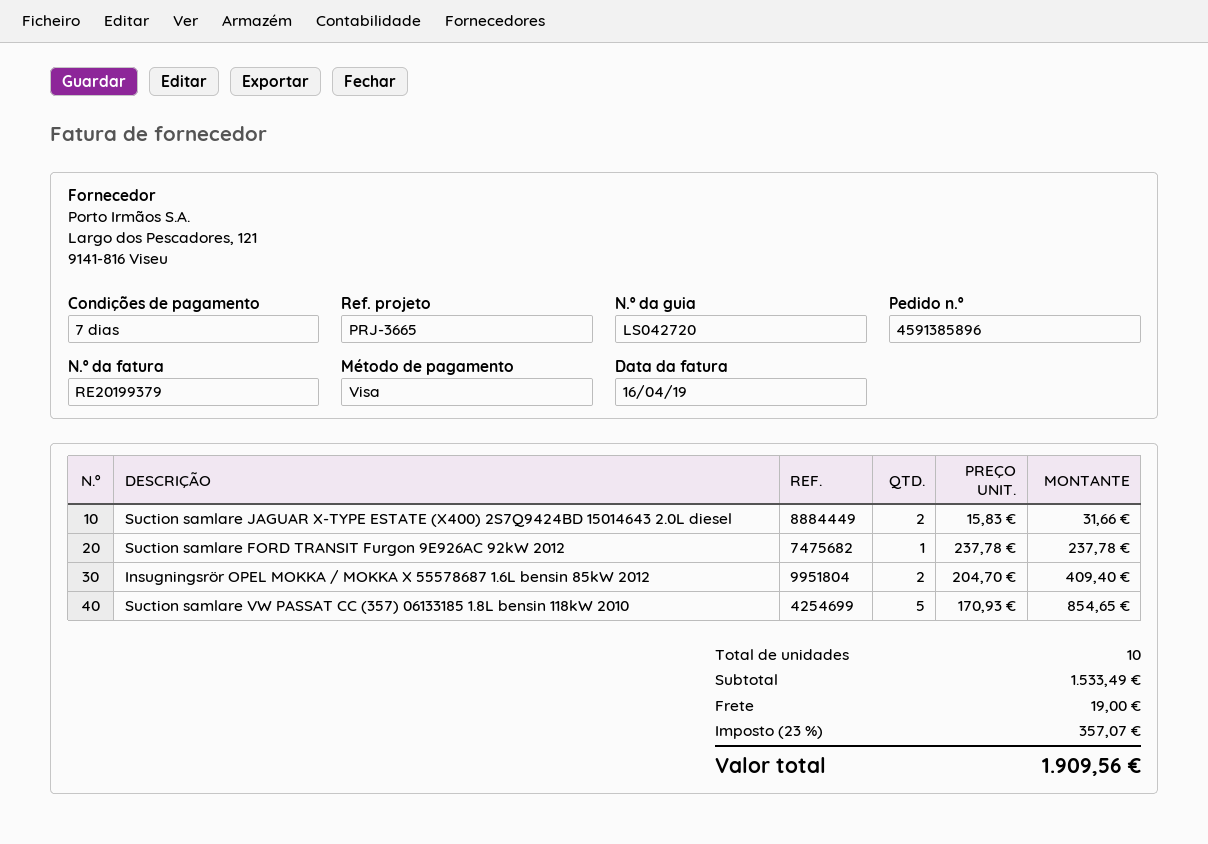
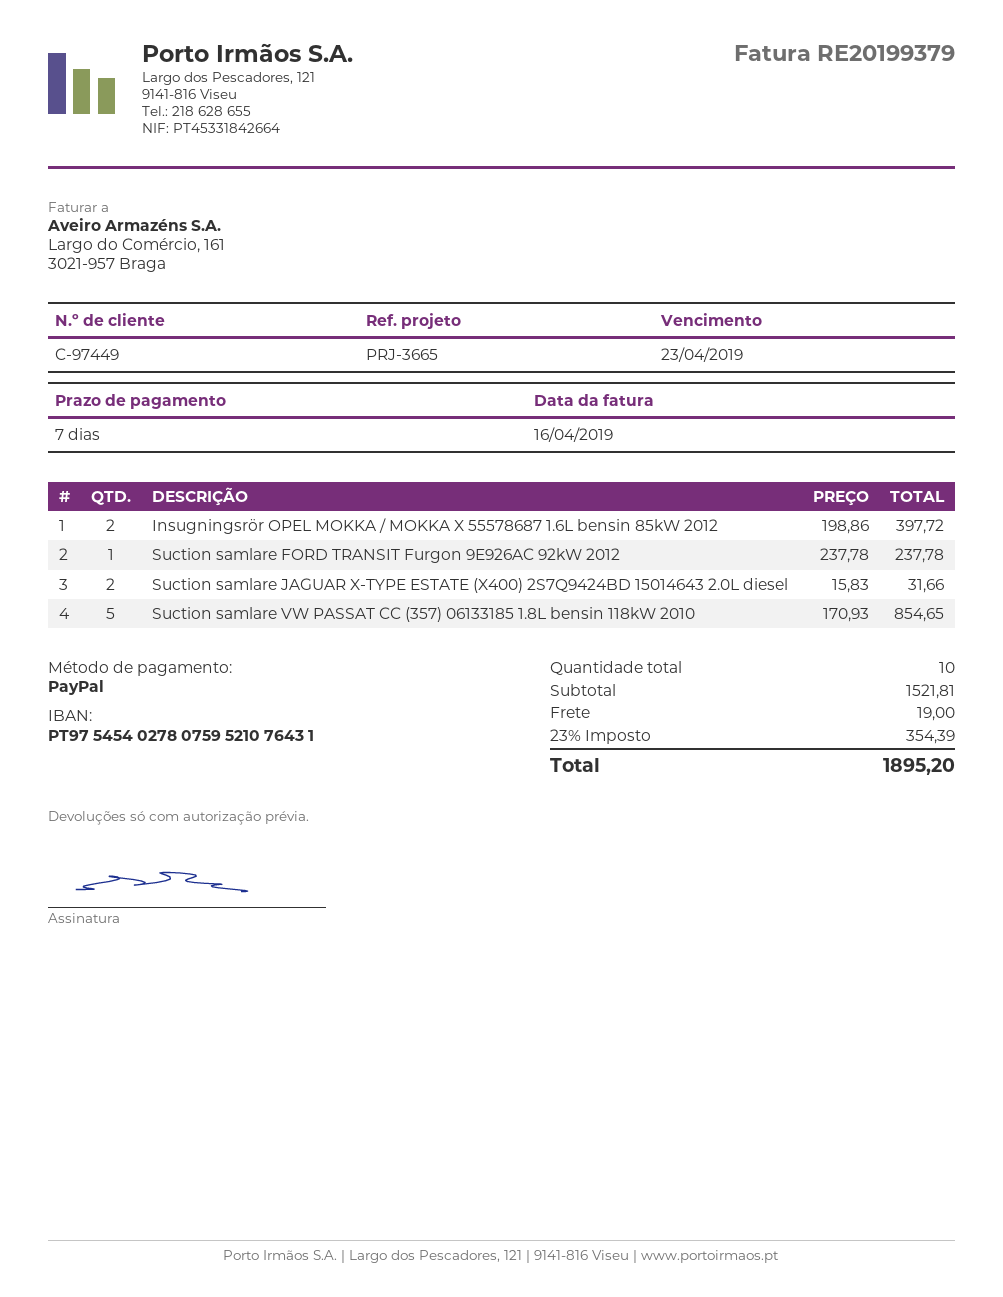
payment method: Visa -> PayPal
Insugningsrör OPEL MOKKA / MOKKA X 55578687 1.6L bensin 85kW 2012: 2 x 204.70 = 409.40 -> 2 x 198.86 = 397.72
subtotal: 1533.49 -> 1521.81
tax: 23% = 357.07 -> 23% = 354.39
total: 1909.56 -> 1895.20

